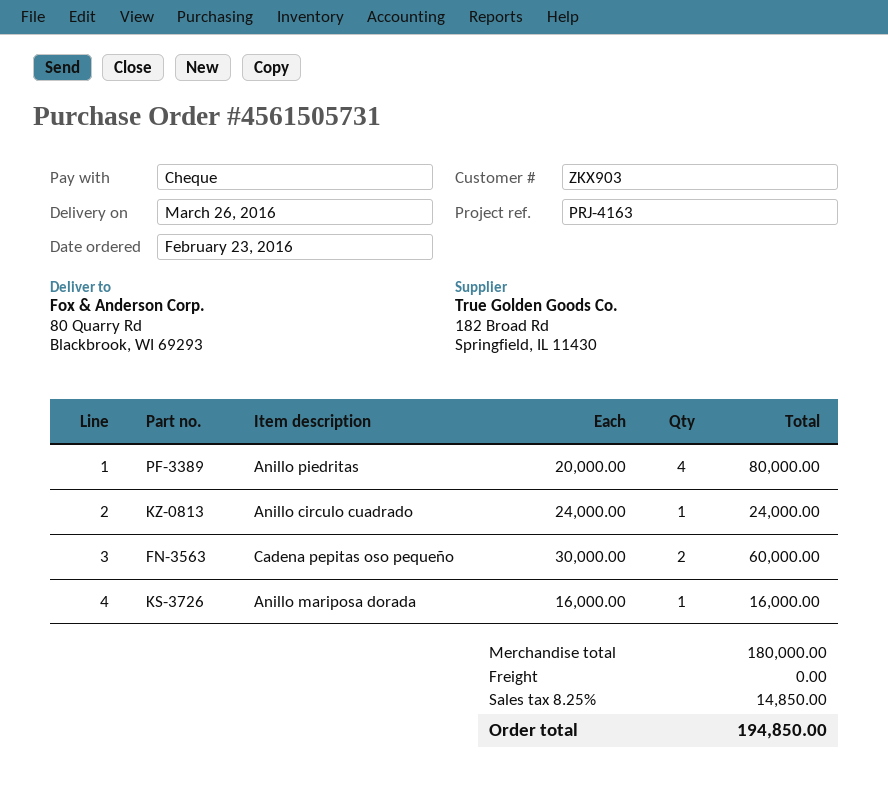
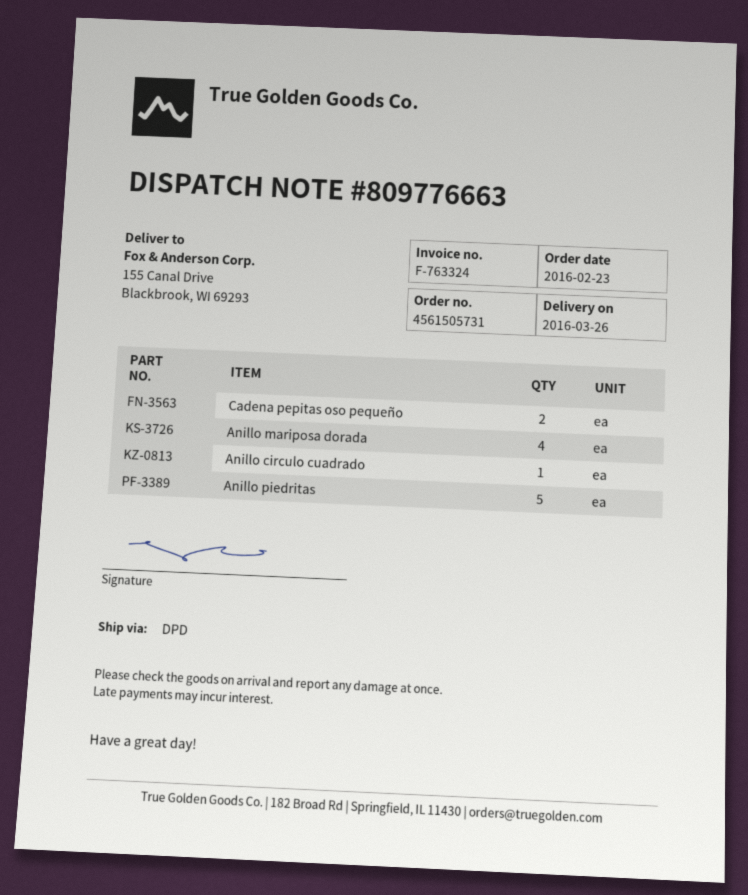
ship to: 80 Quarry Rd, Blackbrook, WI 69293 -> 155 Canal Drive, Blackbrook, WI 69293
Anillo piedritas: 4 -> 5
Anillo mariposa dorada: 1 -> 4

